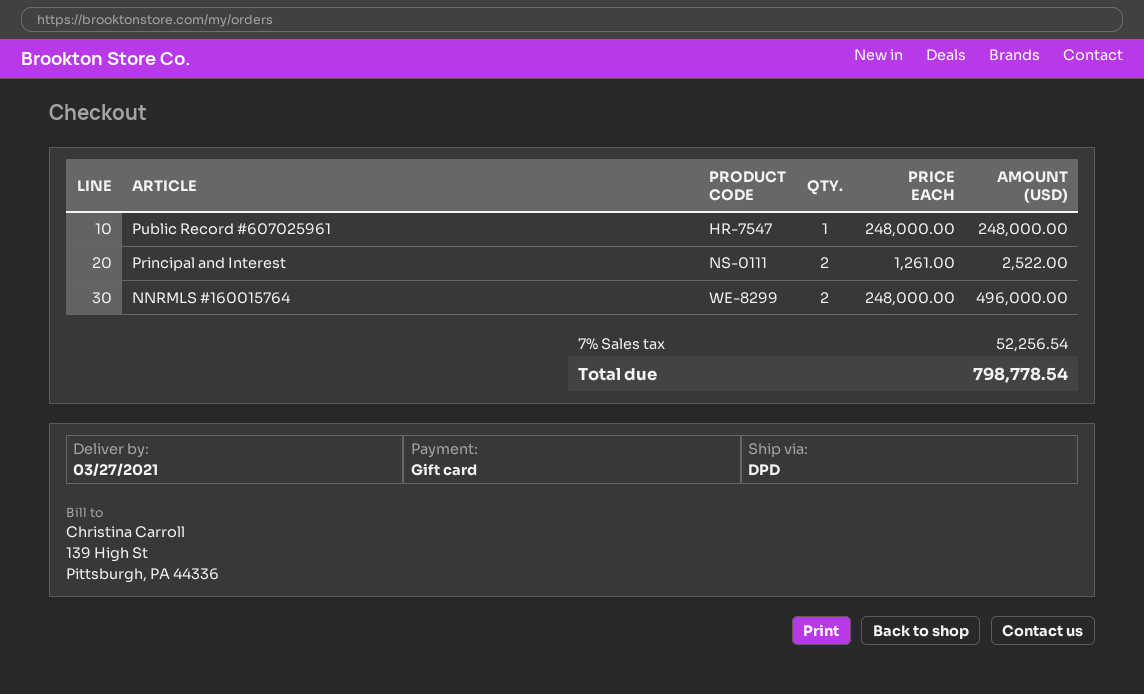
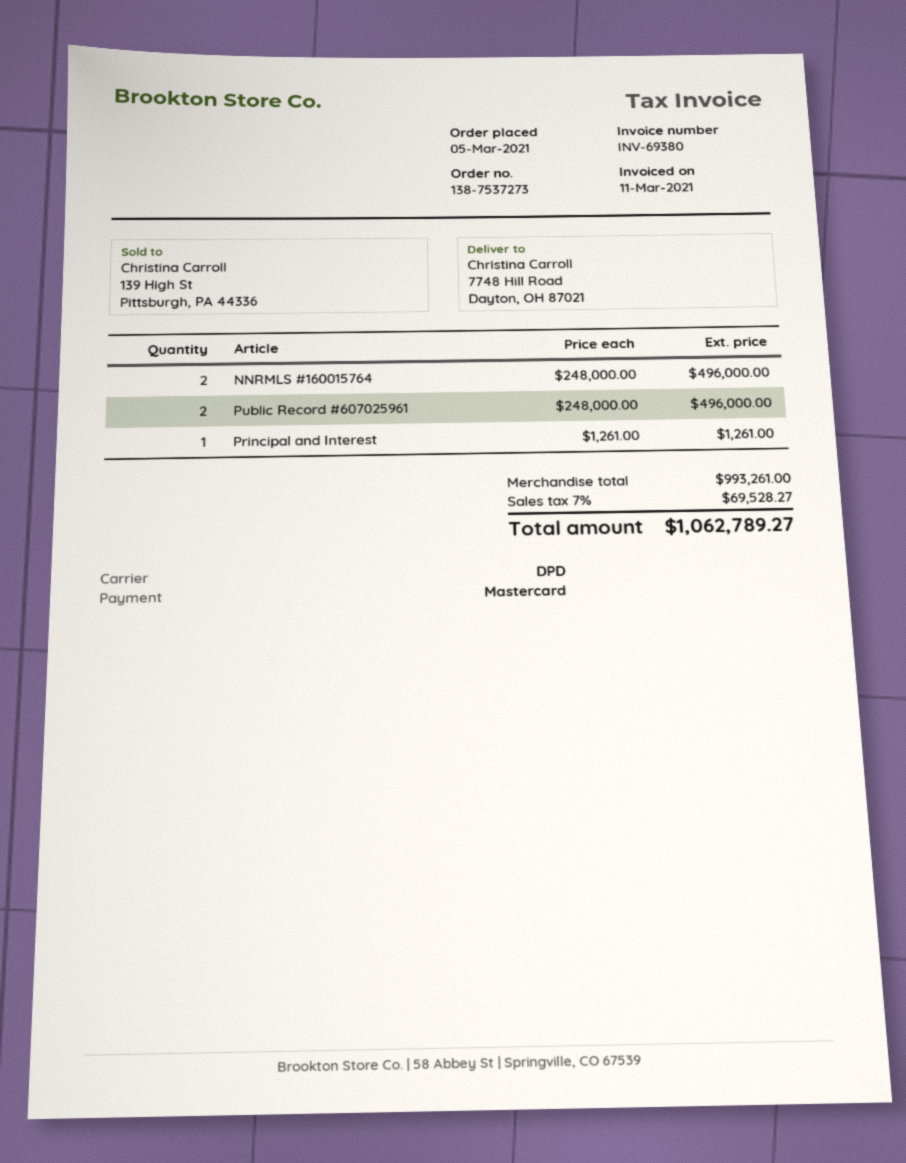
payment method: gift card -> Mastercard
Public Record #607025961: 1 x 248000.00 = 248000.00 -> 2 x 248000.00 = 496000.00
Principal and Interest: 2 x 1261.00 = 2522.00 -> 1 x 1261.00 = 1261.00
tax: 7% = 52256.54 -> 7% = 69528.27
total: 798778.54 -> 1062789.27

